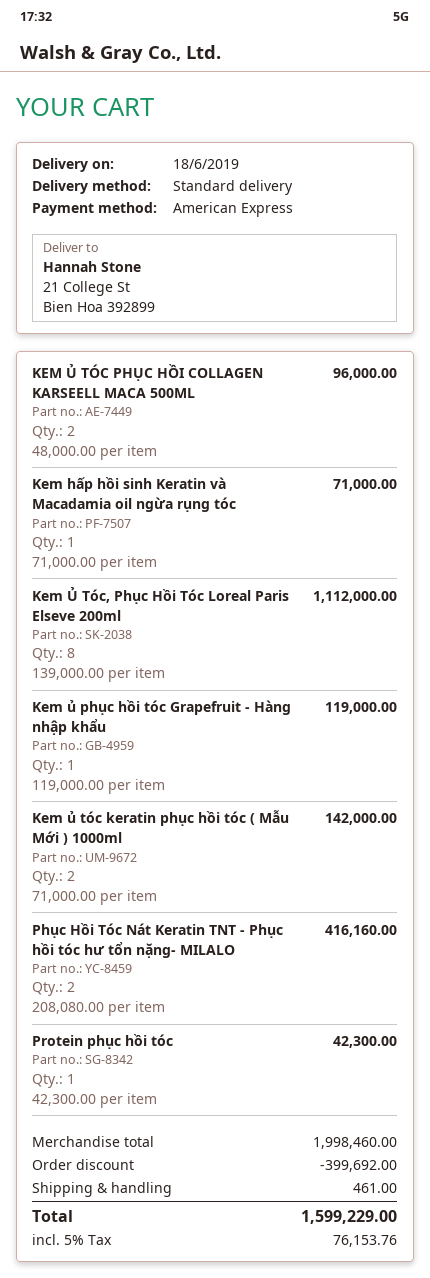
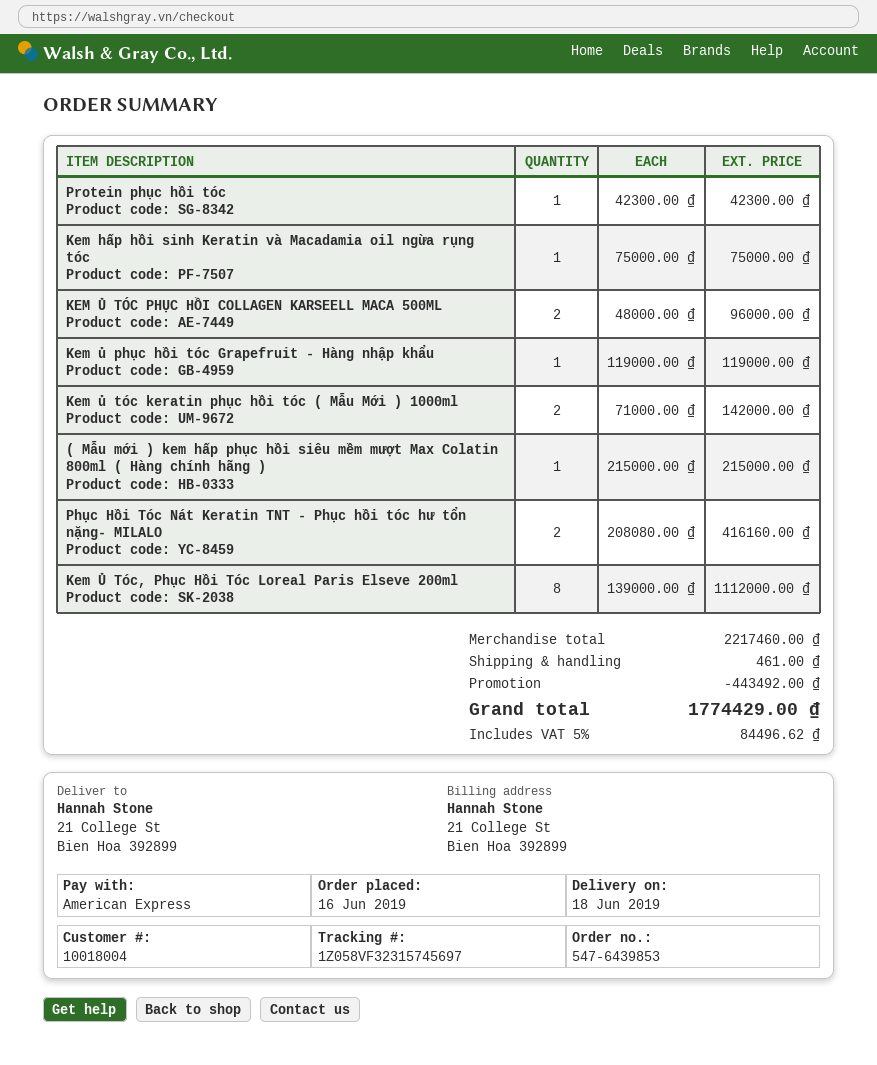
Kem hấp hồi sinh Keratin và Macadamia oil ngừa rụng tóc: 1 x 71000.00 = 71000.00 -> 1 x 75000.00 = 75000.00
( Mẫu mới ) kem hấp phục hồi siêu mềm mượt Max Colatin 800ml ( Hàng chính hãng ): none -> 1 x 215000.00 = 215000.00
subtotal: 1998460.00 -> 2217460.00
discount: 399692.00 -> 443492.00
tax: 5% = 76153.76 -> 5% = 84496.62
total: 1599229.00 -> 1774429.00

